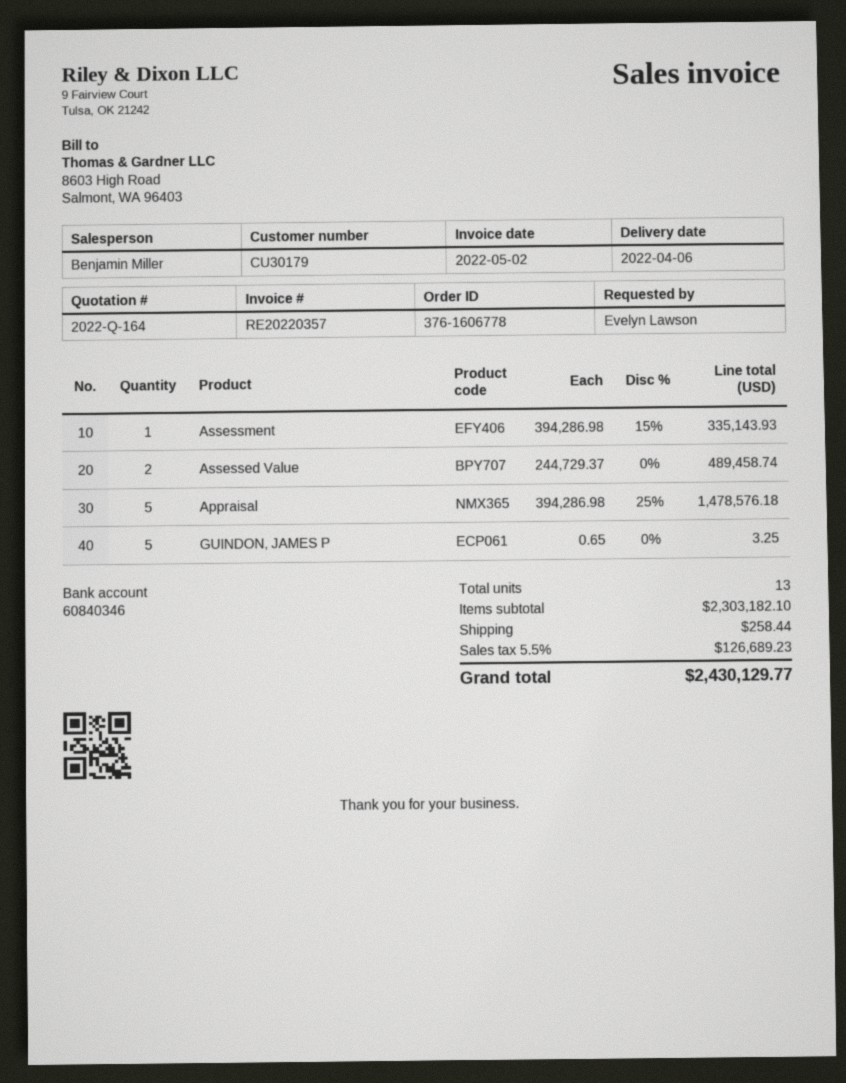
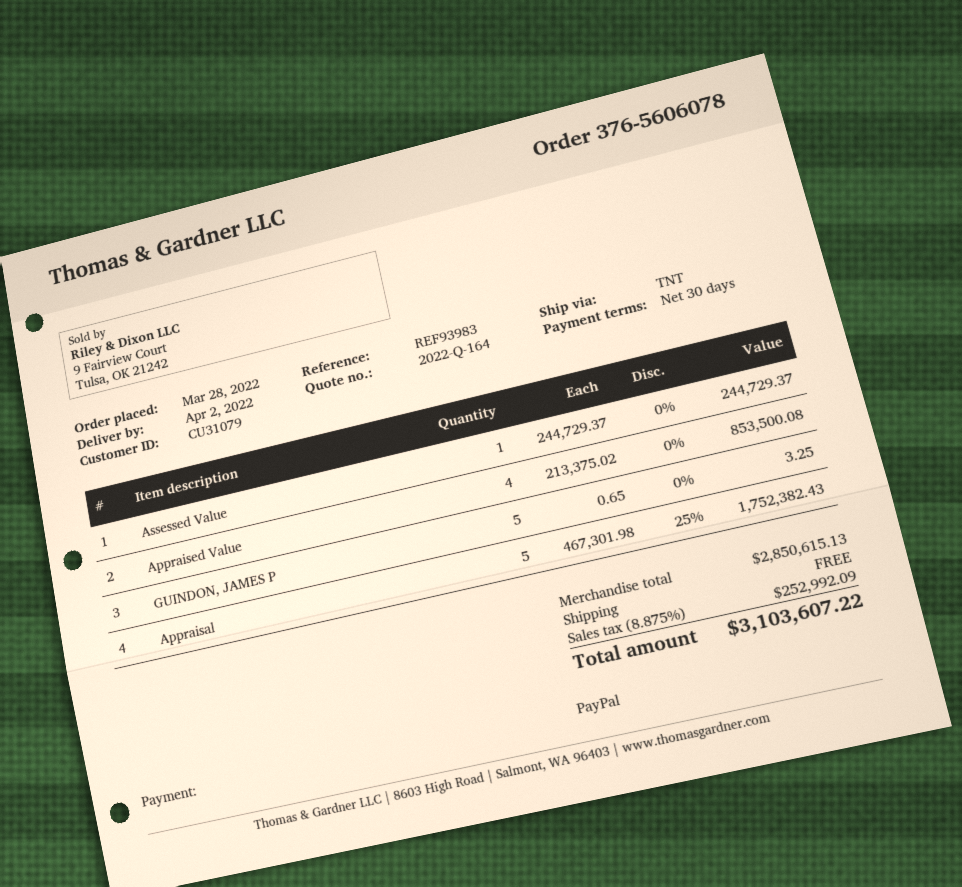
order number: 376-1606778 -> 376-5606078
delivery date: 2022-04-06 -> 2022-04-02
customer number: CU30179 -> CU31079
Assessment: 1 x 394286.98 - 15% = 335143.93 -> none
Assessed Value: 2 x 244729.37 = 489458.74 -> 1 x 244729.37 = 244729.37
Appraisal: 5 x 394286.98 - 25% = 1478576.18 -> 5 x 467301.98 - 25% = 1752382.43
Appraised Value: none -> 4 x 213375.02 = 853500.08
subtotal: 2303182.10 -> 2850615.13
shipping: 258.44 -> 0.00
tax: 5.5% = 126689.23 -> 8.875% = 252992.09
total: 2430129.77 -> 3103607.22

